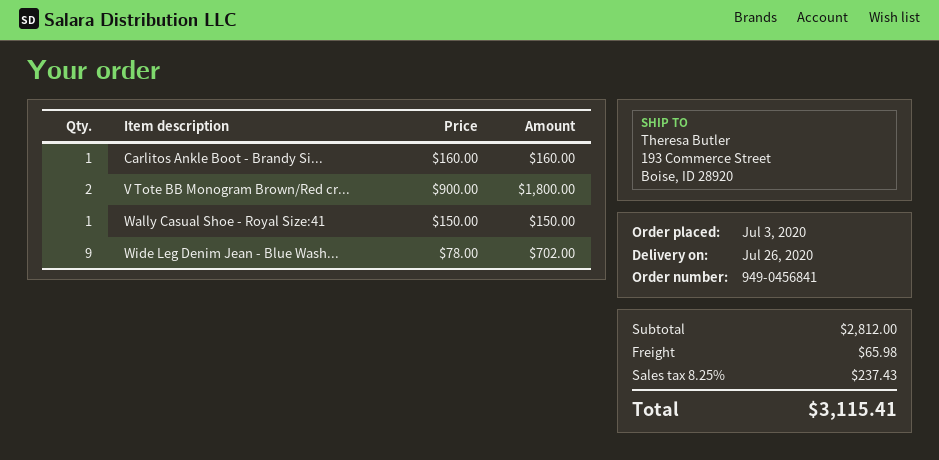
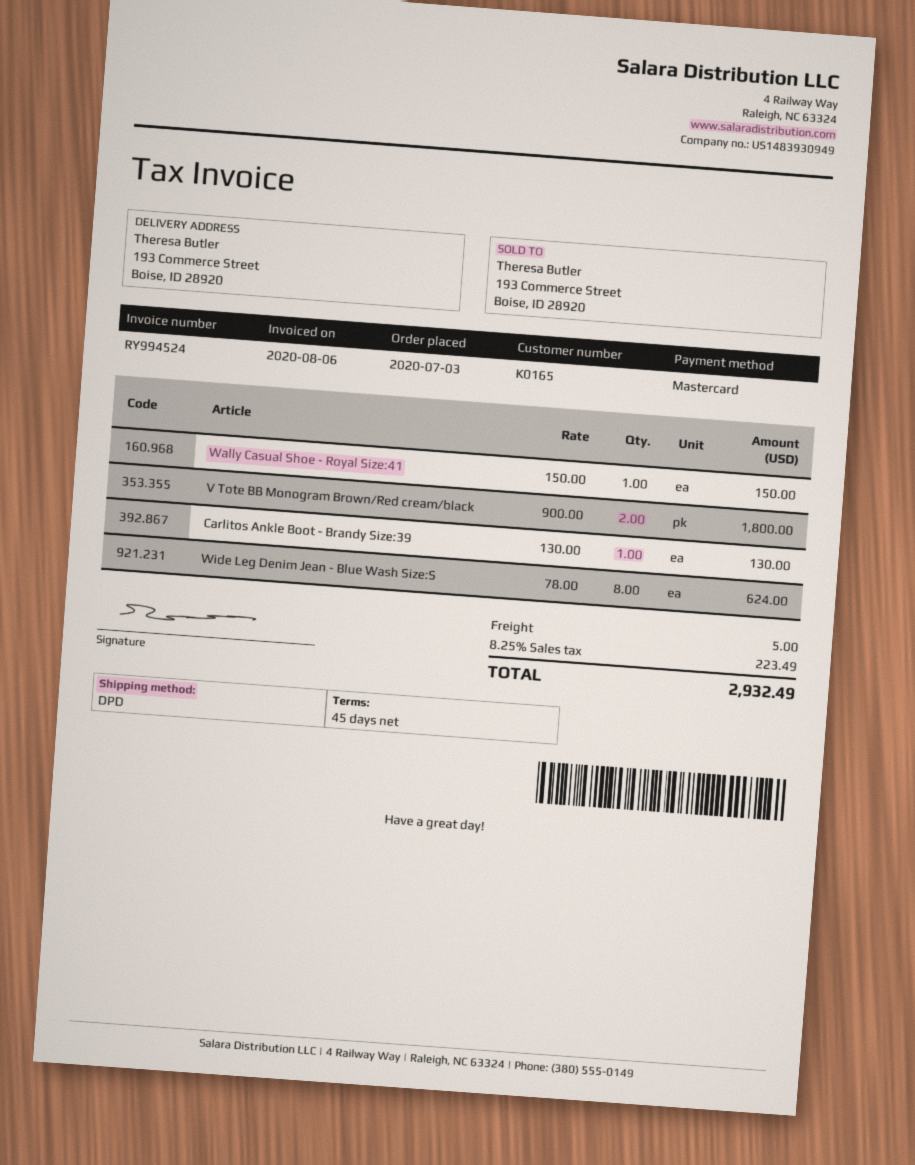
Carlitos Ankle Boot - Brandy Si...: 1 x 160.00 = 160.00 -> 1 x 130.00 = 130.00
Wide Leg Denim Jean - Blue Wash...: 9 x 78.00 = 702.00 -> 8 x 78.00 = 624.00
shipping: 65.98 -> 5.00
tax: 8.25% = 237.43 -> 8.25% = 223.49
total: 3115.41 -> 2932.49

